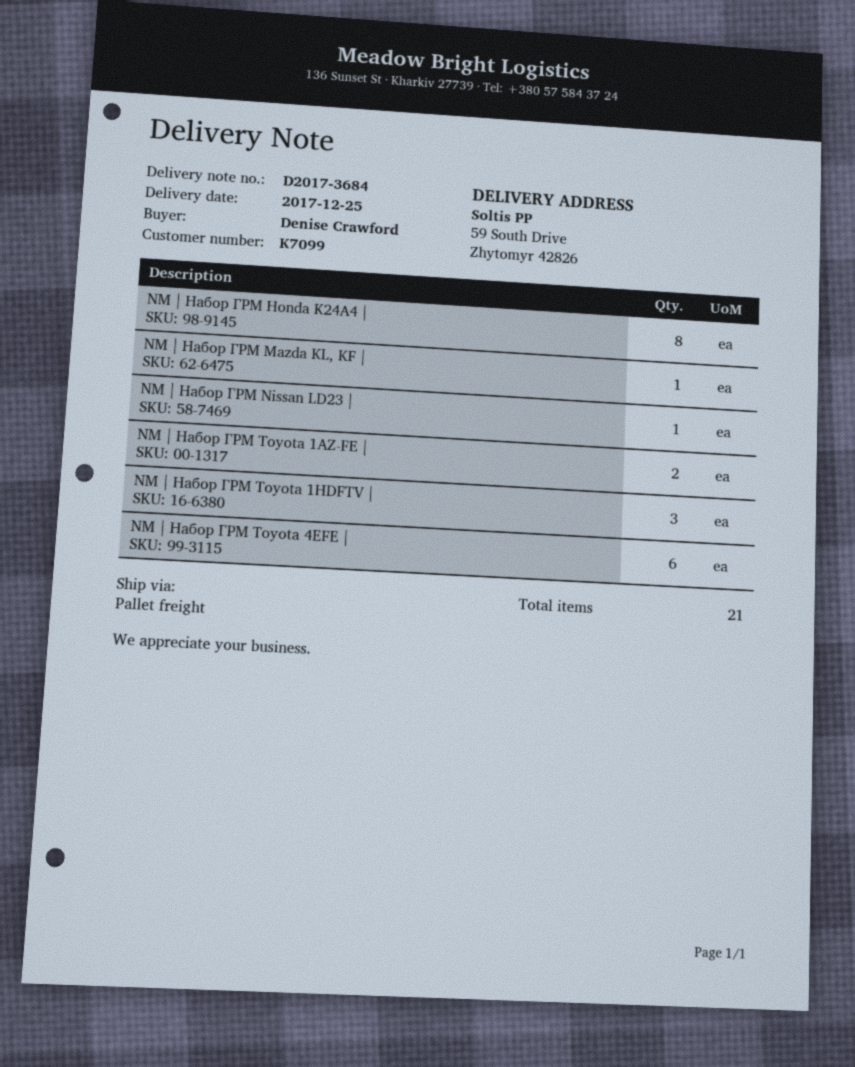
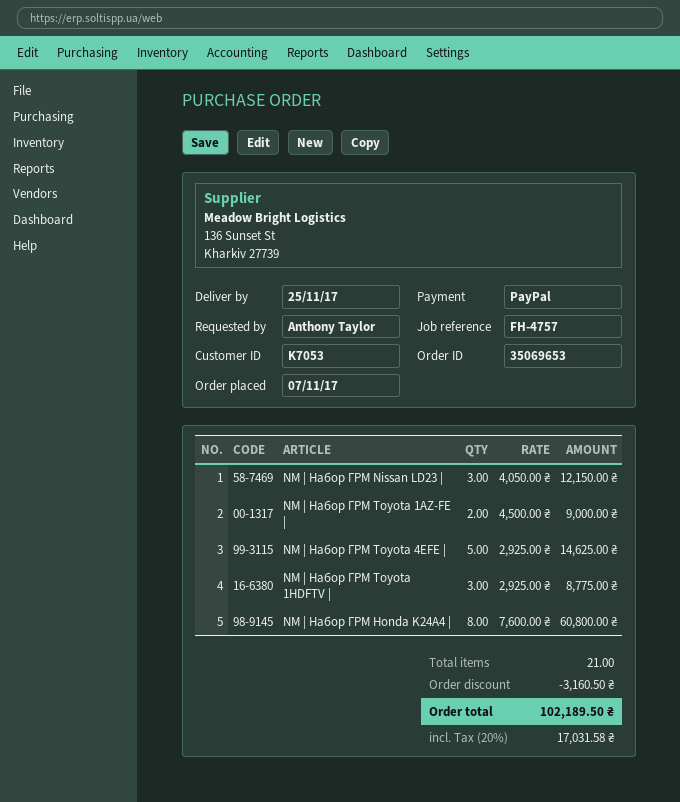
delivery date: 2017-12-25 -> 2017-11-25
customer number: K7099 -> K7053
ordered by: Denise Crawford -> Anthony Taylor
NM | Набор ГРМ Mazda KL, KF |: 1 -> none
NM | Набор ГРМ Nissan LD23 |: 1 -> 3
NM | Набор ГРМ Toyota 4EFE |: 6 -> 5

